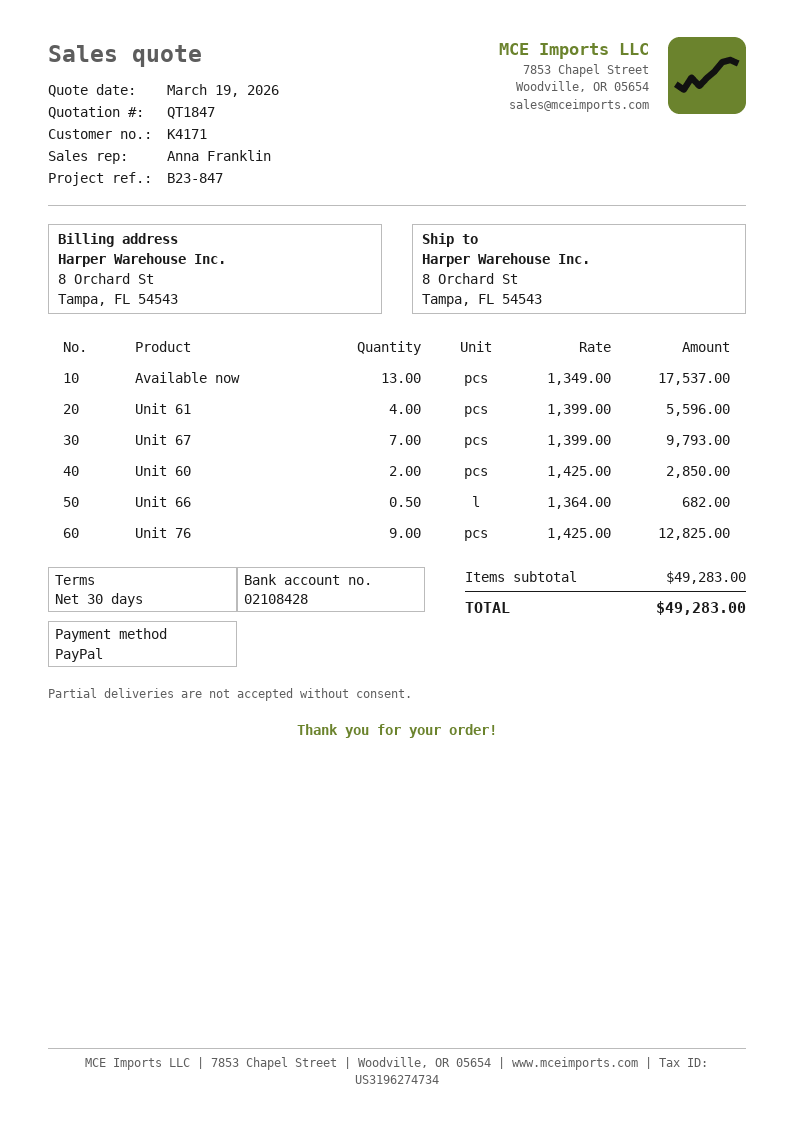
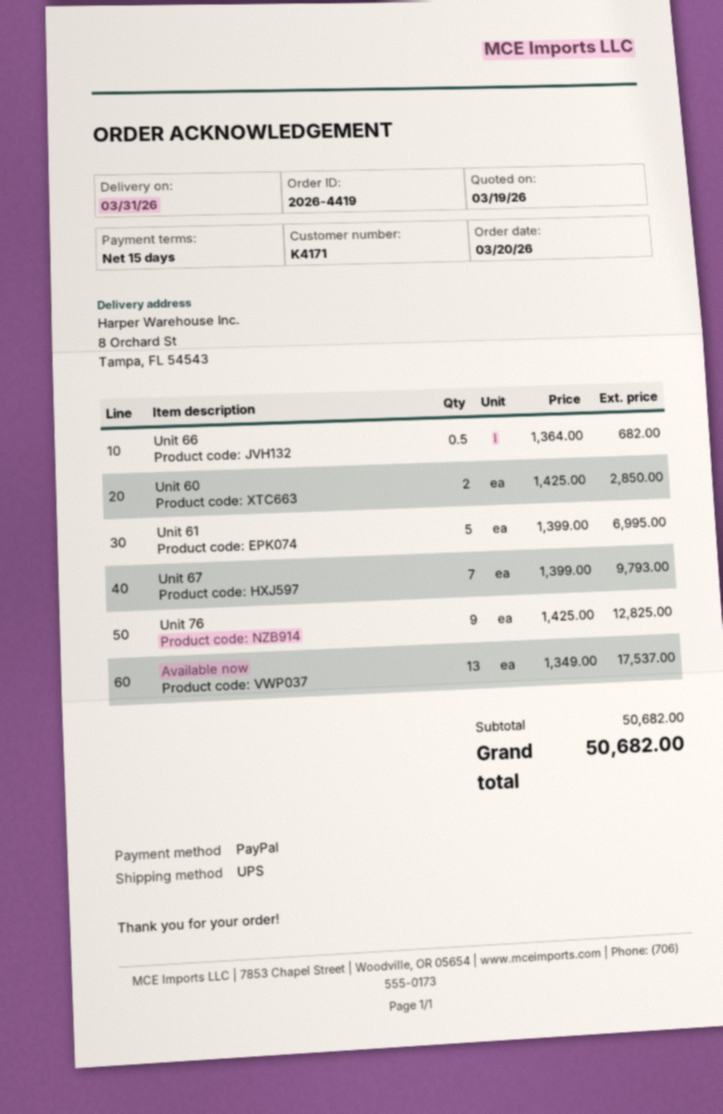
payment terms: 30 days -> 15 days
Unit 61: 4 x 1399.00 = 5596.00 -> 5 x 1399.00 = 6995.00
subtotal: 49283.00 -> 50682.00
total: 49283.00 -> 50682.00

